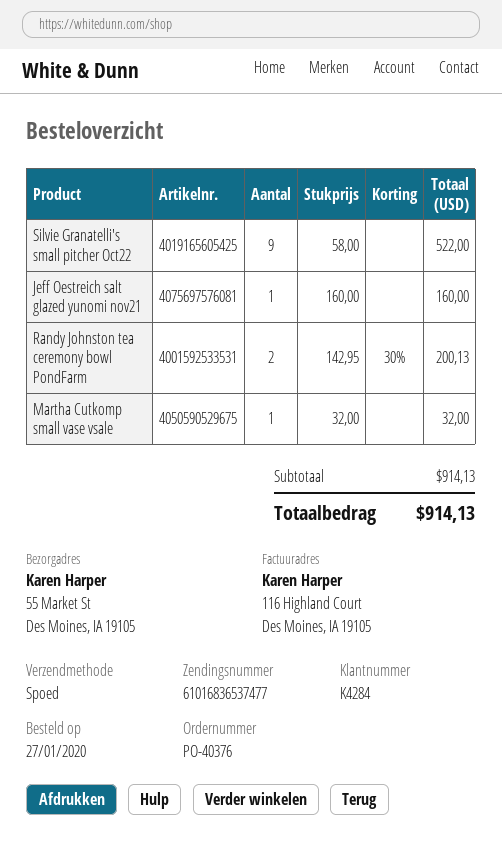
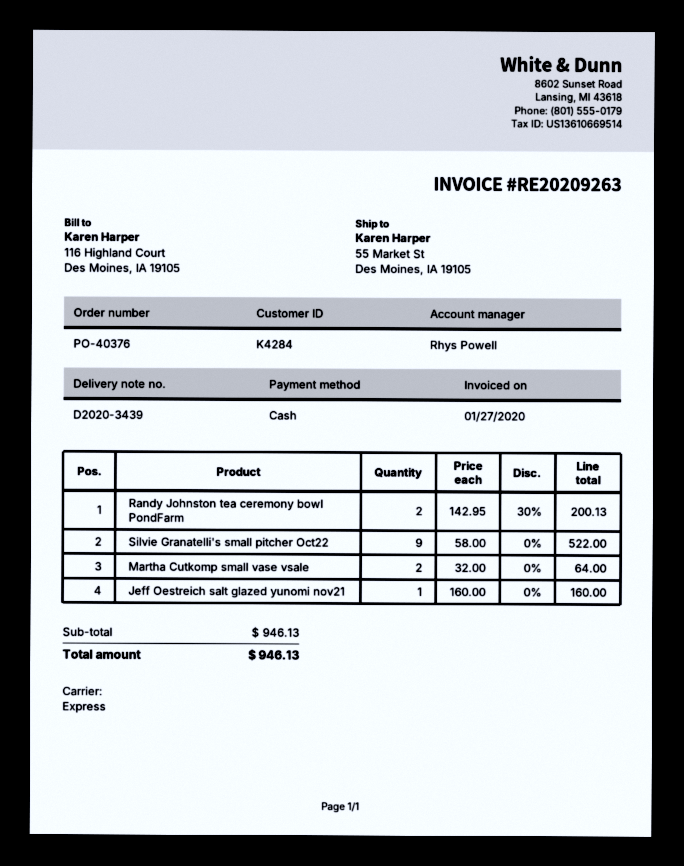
Martha Cutkomp small vase vsale: 1 x 32.00 = 32.00 -> 2 x 32.00 = 64.00
subtotal: 914.13 -> 946.13
total: 914.13 -> 946.13

